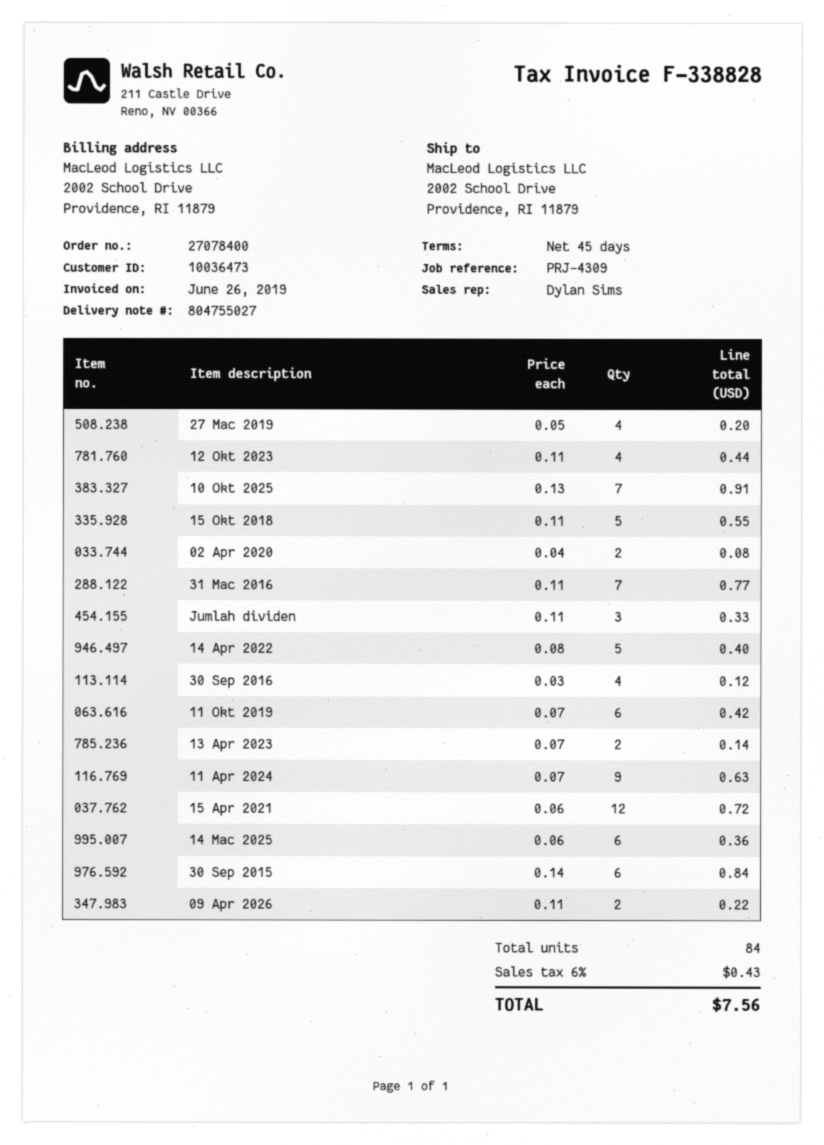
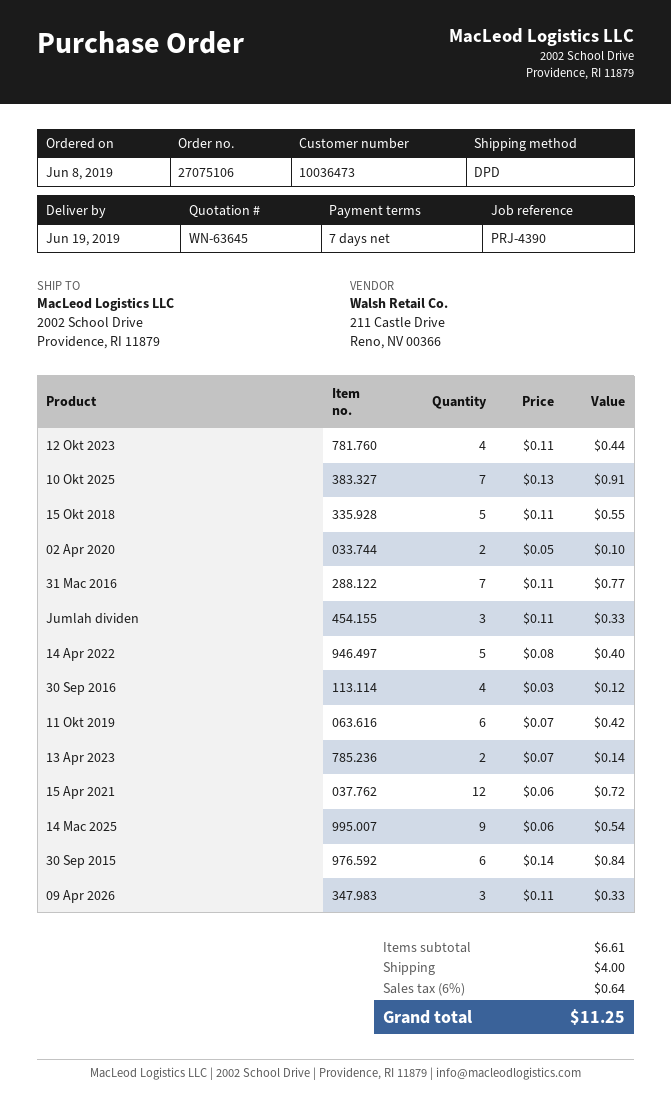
order number: 27078400 -> 27075106
payment terms: 45 days -> 7 days
reference: PRJ-4309 -> PRJ-4390
27 Mac 2019: 4 x 0.05 = 0.20 -> none
02 Apr 2020: 2 x 0.04 = 0.08 -> 2 x 0.05 = 0.10
11 Apr 2024: 9 x 0.07 = 0.63 -> none
14 Mac 2025: 6 x 0.06 = 0.36 -> 9 x 0.06 = 0.54
09 Apr 2026: 2 x 0.11 = 0.22 -> 3 x 0.11 = 0.33
shipping: none -> 4.00
tax: 6% = 0.43 -> 6% = 0.64
total: 7.56 -> 11.25

